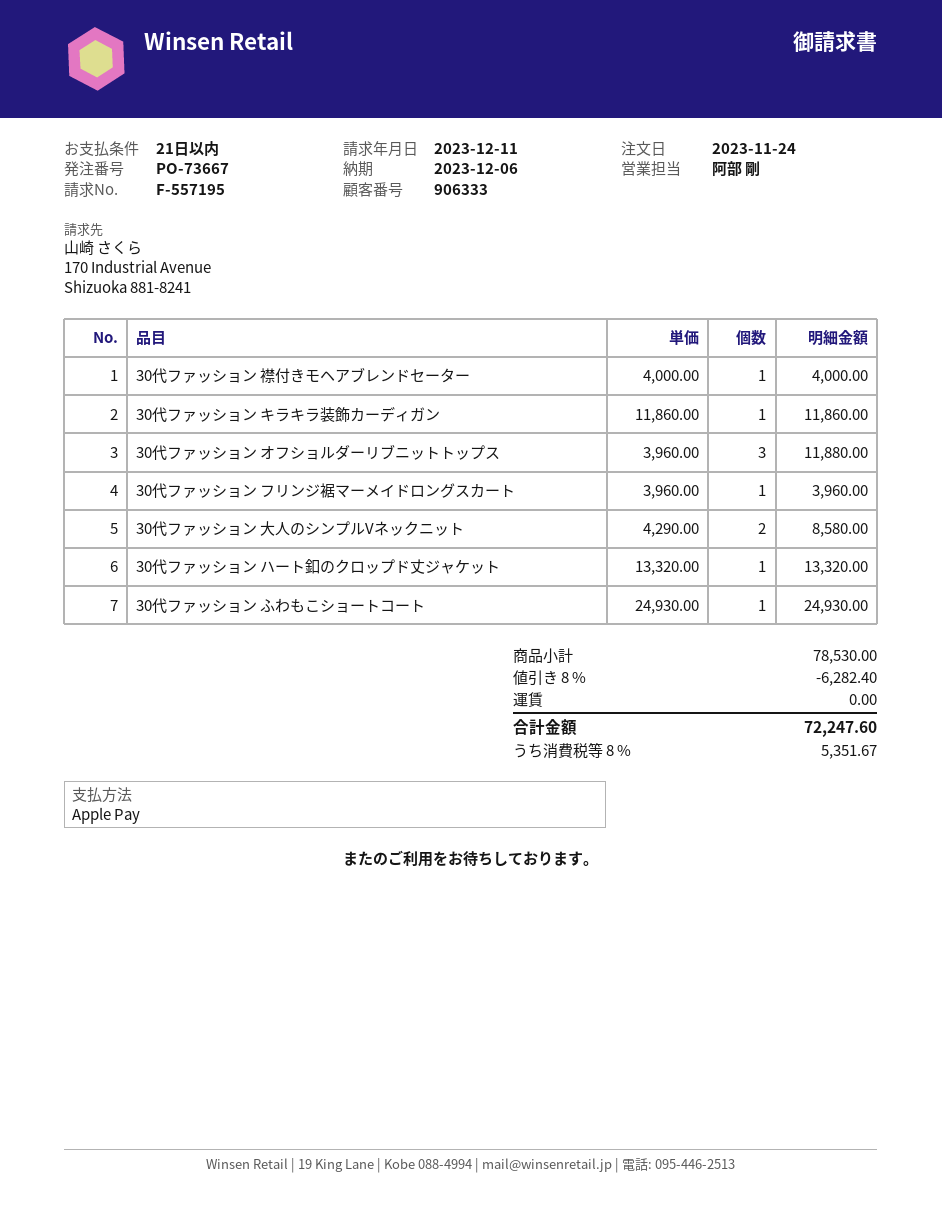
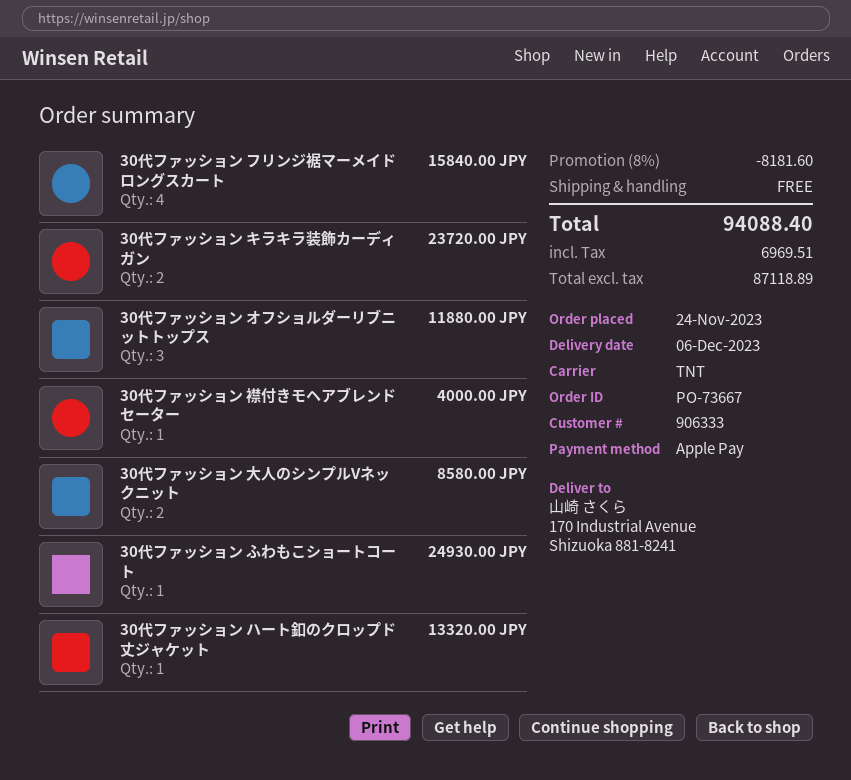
30代ファッション キラキラ装飾カーディガン: 1 for 11860.00 -> 2 for 23720.00
30代ファッション フリンジ裾マーメイドロングスカート: 1 for 3960.00 -> 4 for 15840.00
discount: 8% = 6282.40 -> 8% = 8181.60
tax: 5351.67 -> 6969.51
total: 72247.60 -> 94088.40

